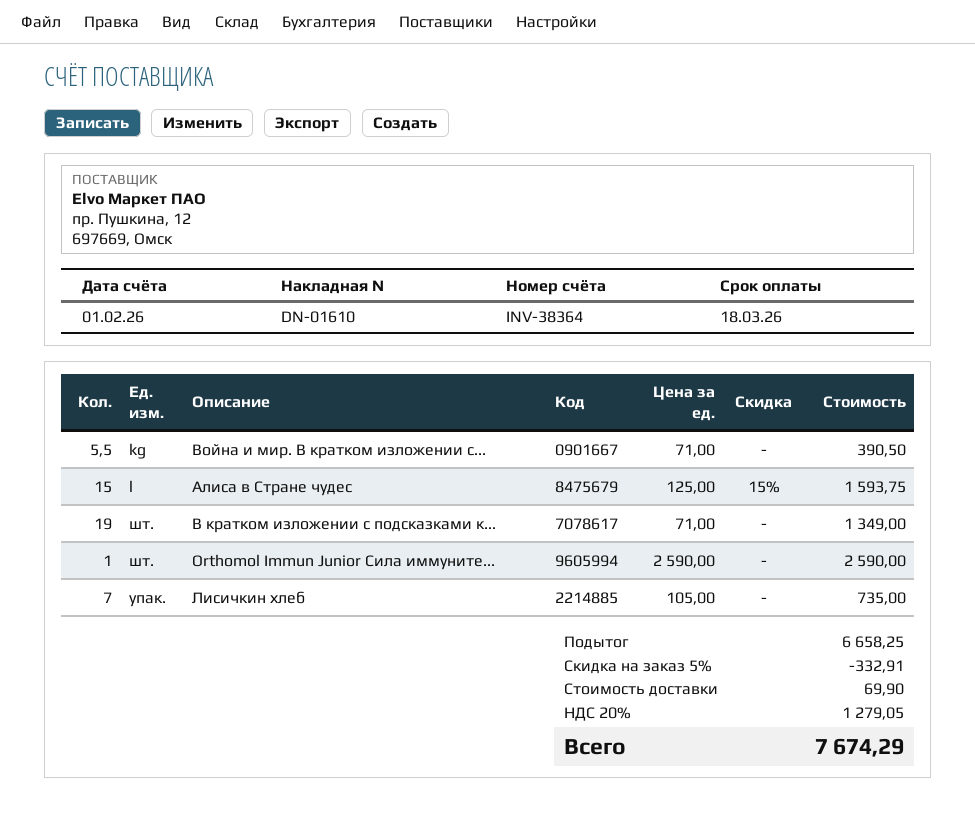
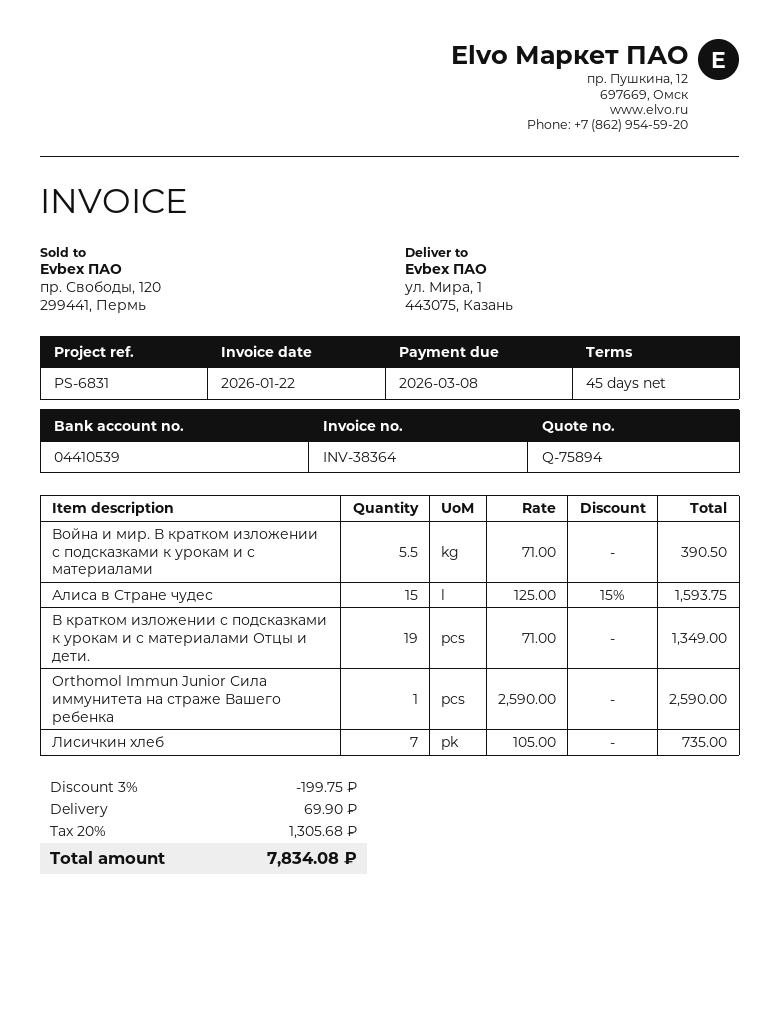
invoice date: 2026-02-01 -> 2026-01-22
due date: 2026-03-18 -> 2026-03-08
discount: 5% = 332.91 -> 3% = 199.75
tax: 20% = 1279.05 -> 20% = 1305.68
total: 7674.29 -> 7834.08

